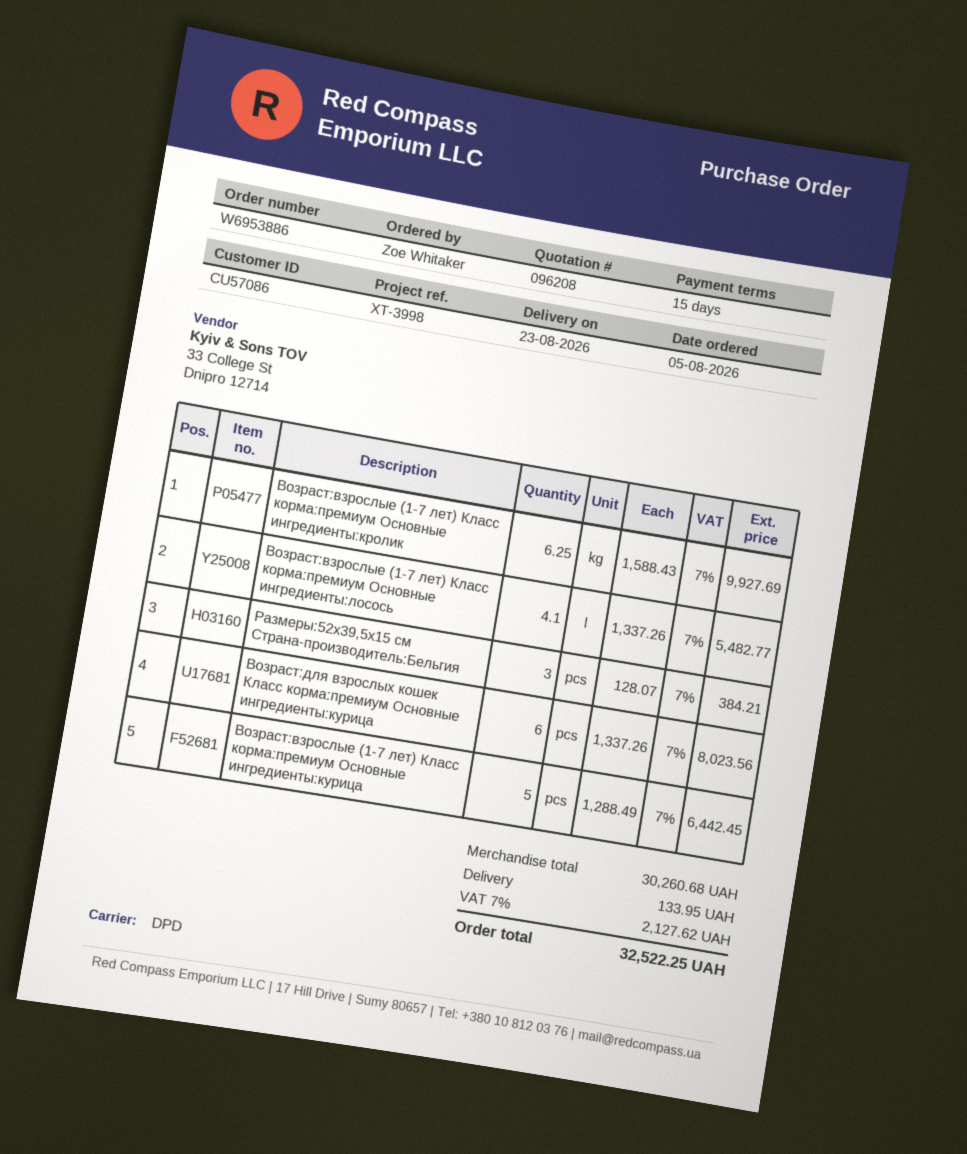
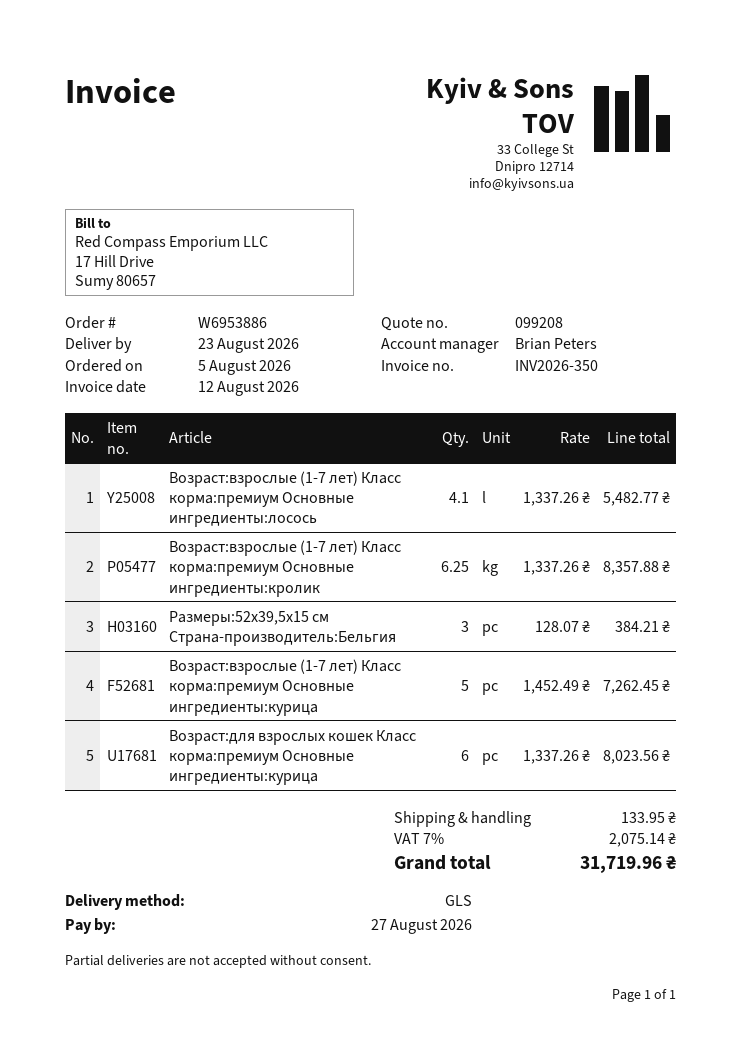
quote number: 096208 -> 099208
shipping method: DPD -> GLS
Возраст:взрослые (1-7 лет) Класс корма:премиум Основные ингредиенты:кролик: 6.25 x 1588.43 = 9927.69 -> 6.25 x 1337.26 = 8357.88
Возраст:взрослые (1-7 лет) Класс корма:премиум Основные ингредиенты:курица: 5 x 1288.49 = 6442.45 -> 5 x 1452.49 = 7262.45
tax: 7% = 2127.62 -> 7% = 2075.14
total: 32522.25 -> 31719.96

